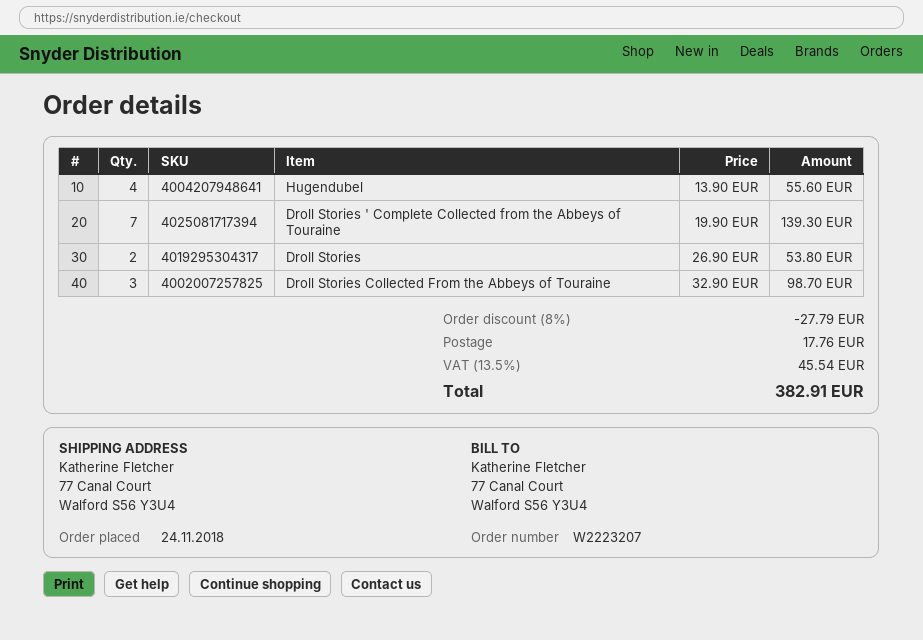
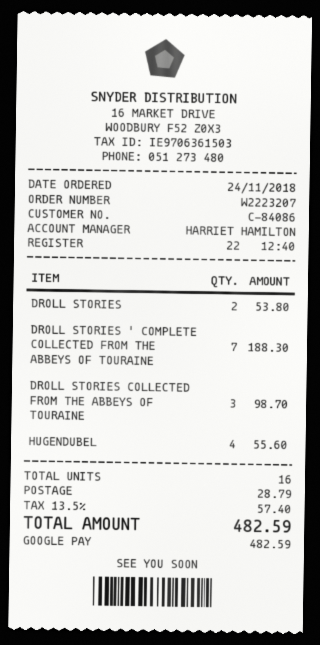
Droll Stories ' Complete Collected from the Abbeys of Touraine: 7 for 139.30 -> 7 for 188.30
discount: 8% = 27.79 -> none
shipping: 17.76 -> 28.79
tax: 13.5% = 45.54 -> 13.5% = 57.40
total: 382.91 -> 482.59

